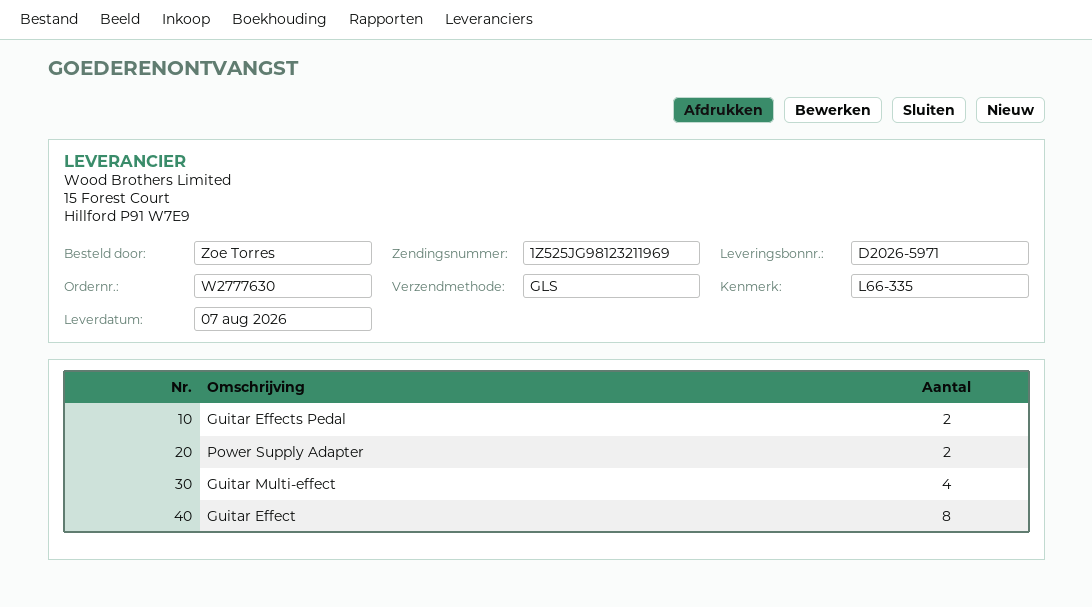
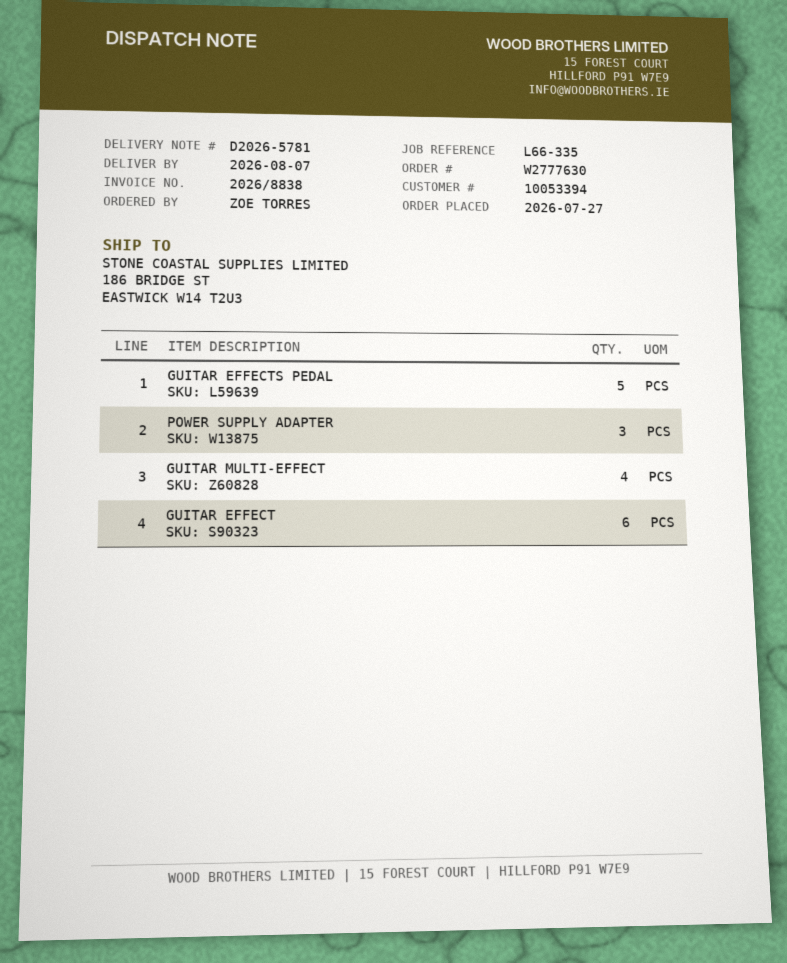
delivery note number: D2026-5971 -> D2026-5781
Guitar Effects Pedal: 2 -> 5
Power Supply Adapter: 2 -> 3
Guitar Effect: 8 -> 6

